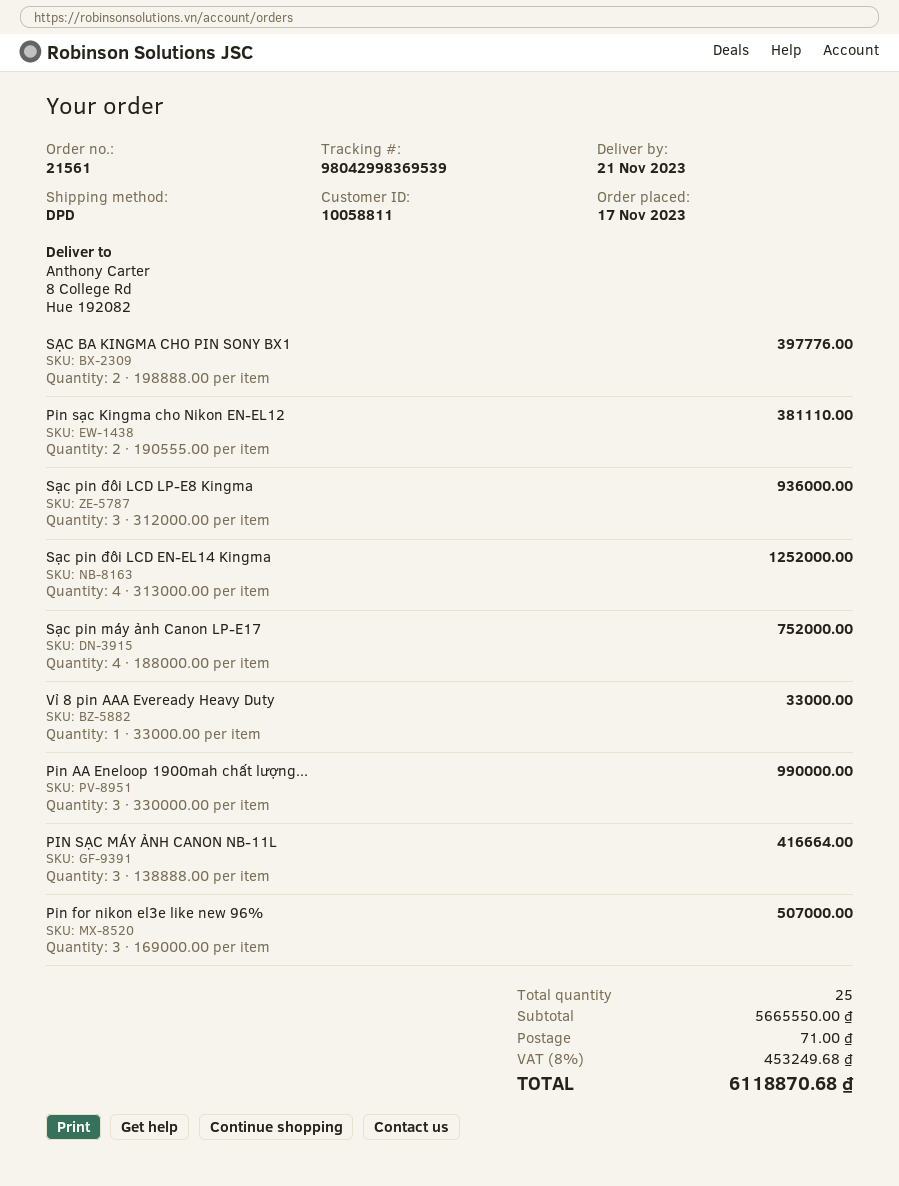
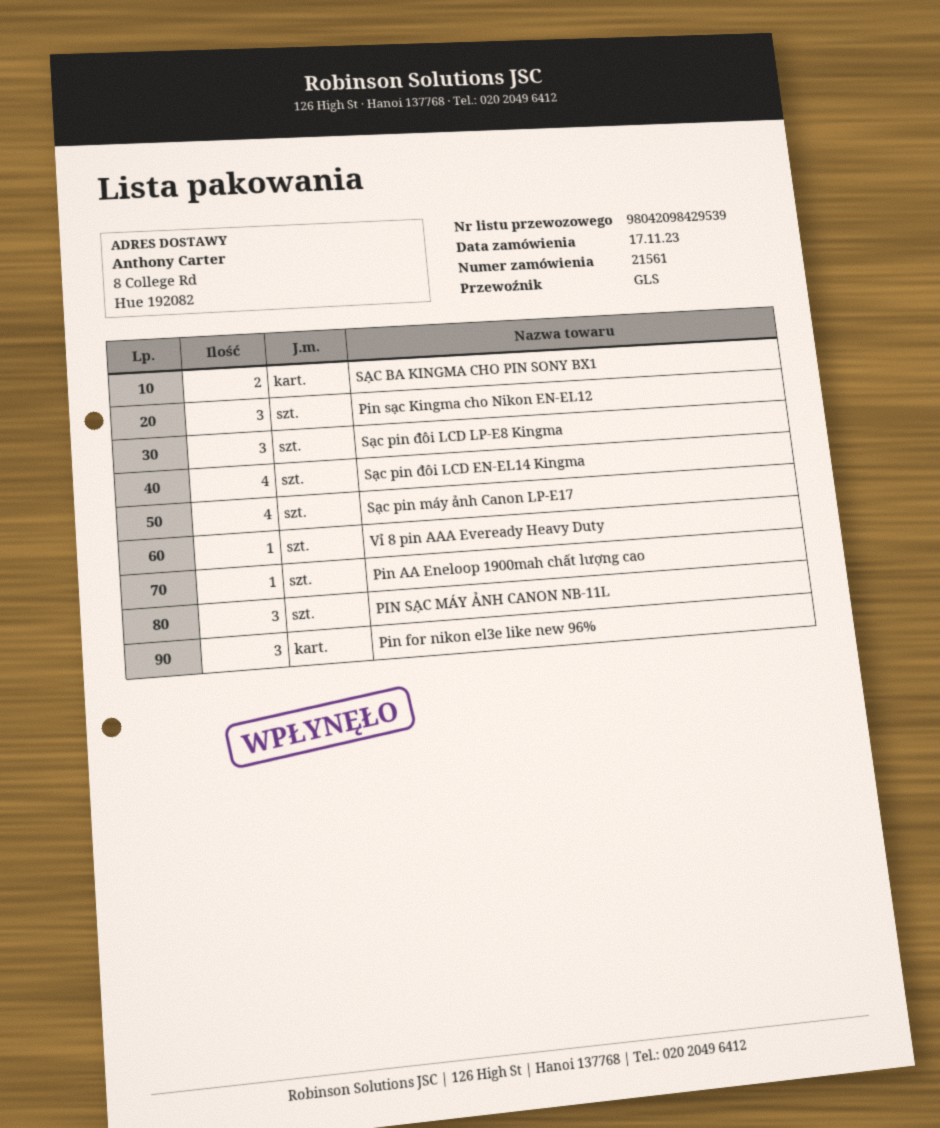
shipping method: DPD -> GLS
tracking number: 98042998369539 -> 98042098429539
Pin sạc Kingma cho Nikon EN-EL12: 2 -> 3
Pin AA Eneloop 1900mah chất lượng...: 3 -> 1

